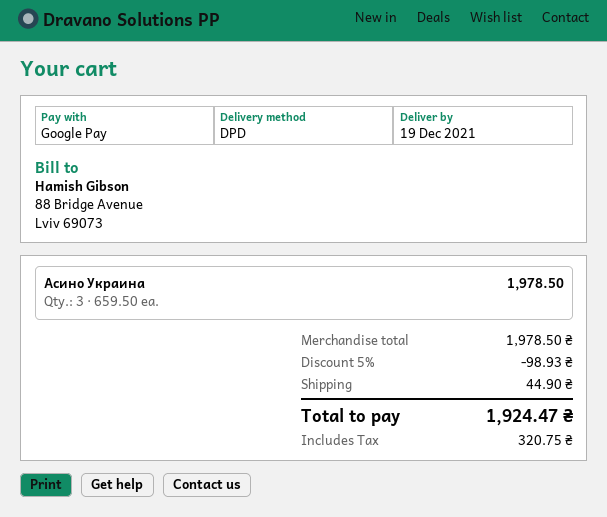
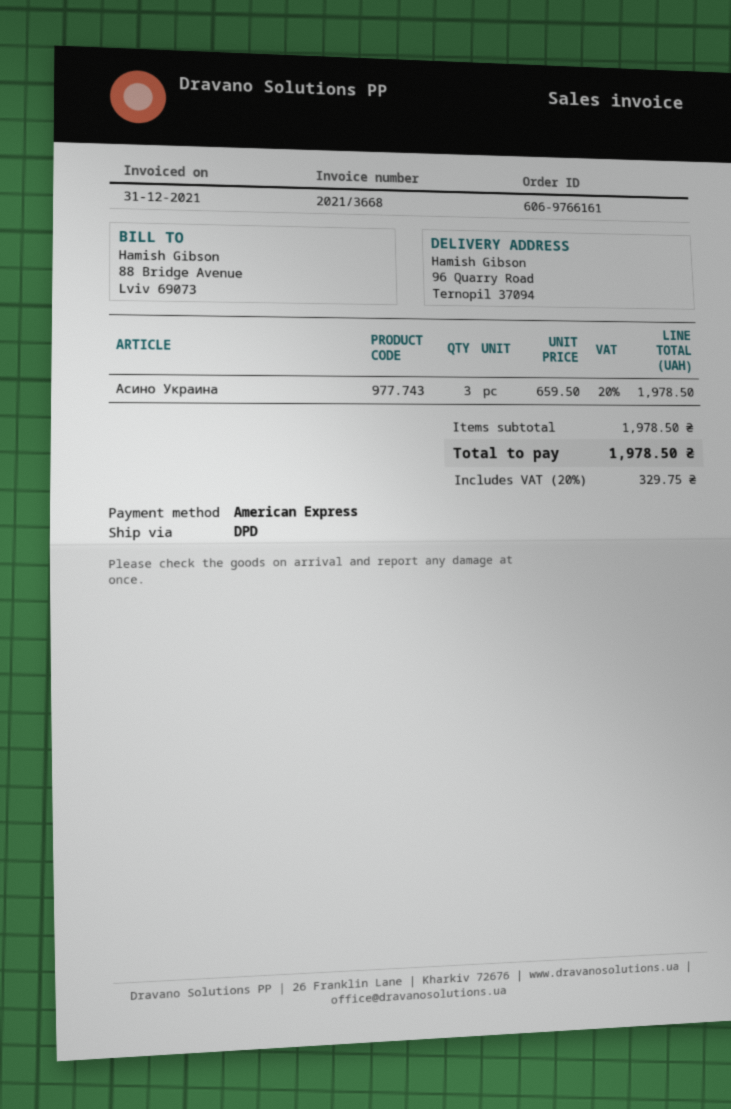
payment method: Google Pay -> American Express
discount: 5% = 98.93 -> none
shipping: 44.90 -> none
tax: 320.75 -> 329.75
total: 1924.47 -> 1978.50

